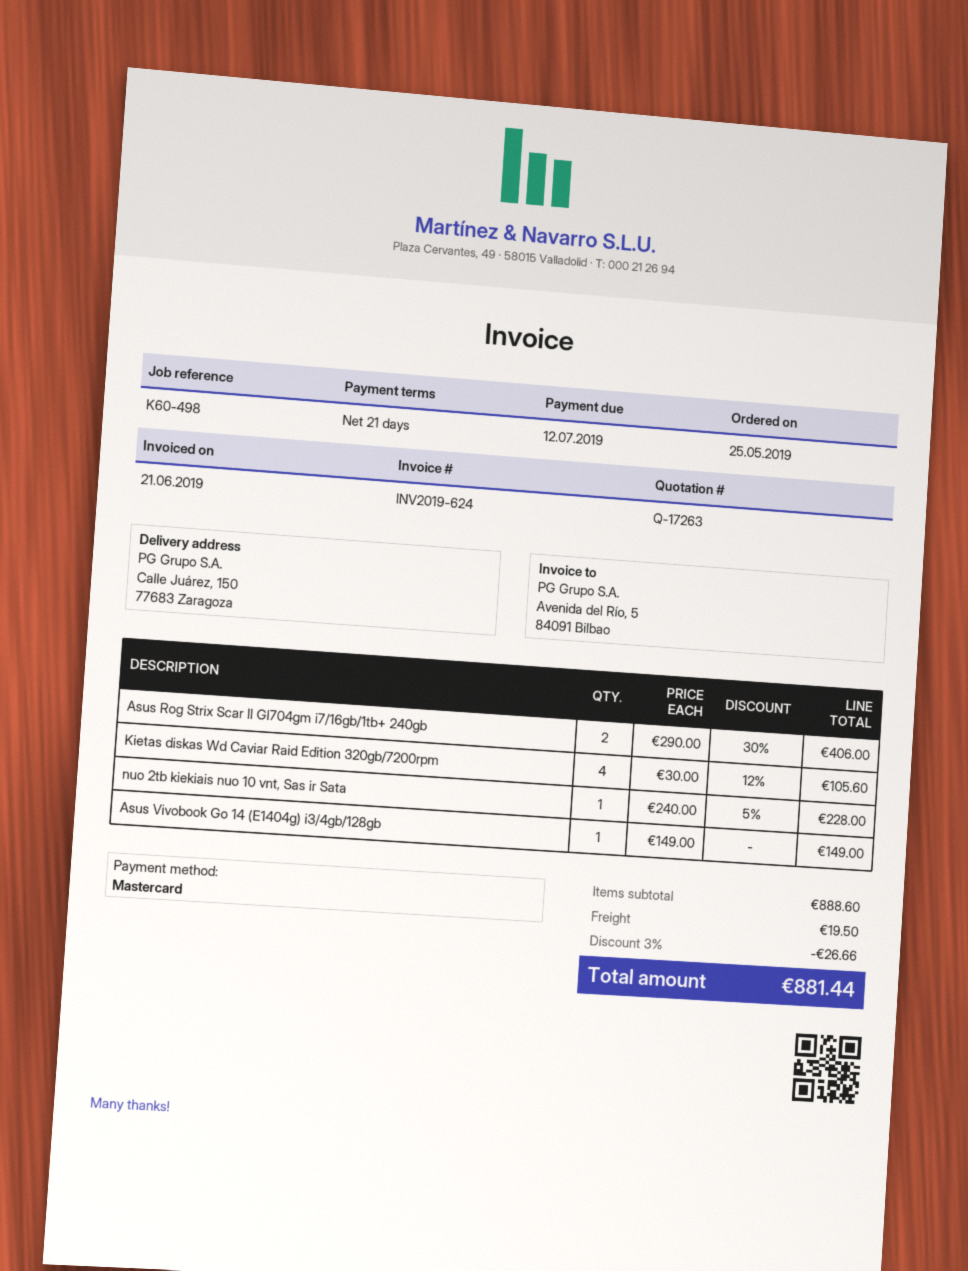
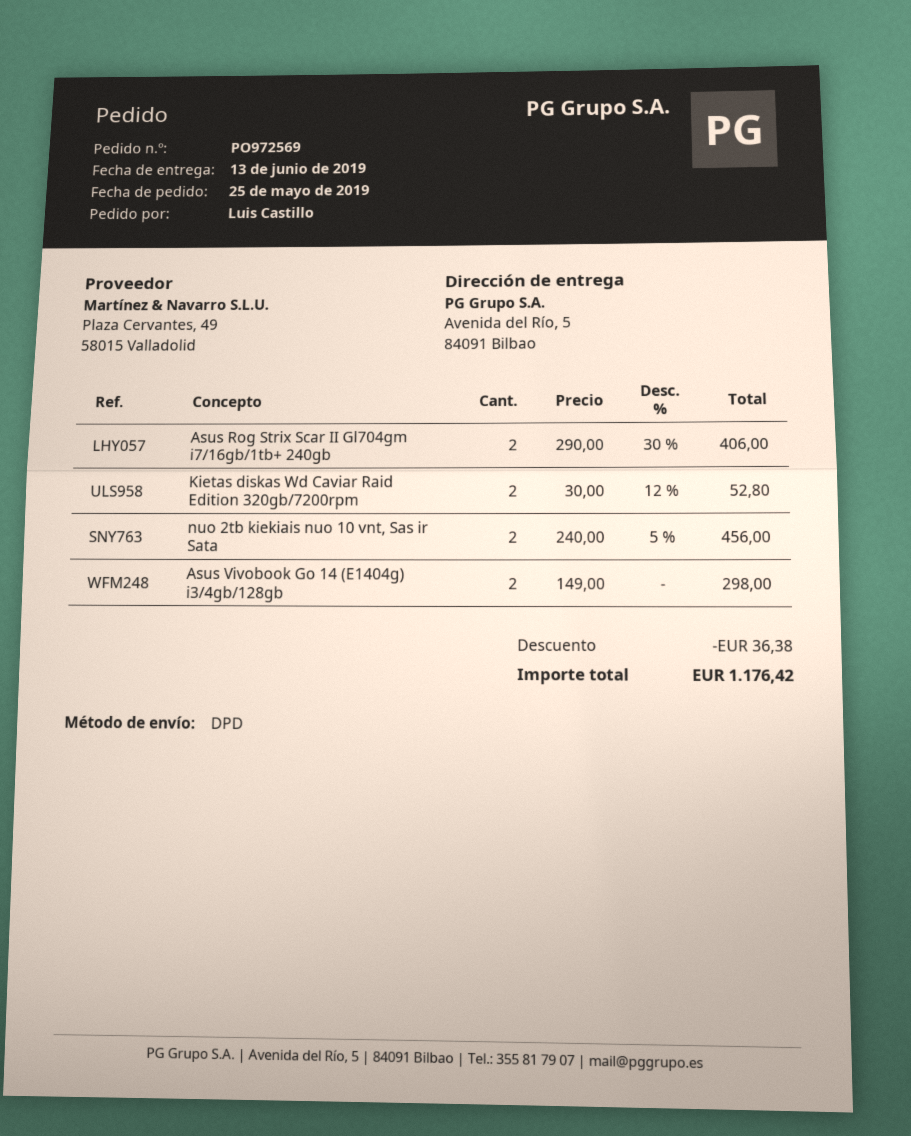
ship to: Calle Juárez, 150, 77683 Zaragoza -> Avenida del Río, 5, 84091 Bilbao
Kietas diskas Wd Caviar Raid Edition 320gb/7200rpm: 4 x 30.00 - 12% = 105.60 -> 2 x 30.00 - 12% = 52.80
nuo 2tb kiekiais nuo 10 vnt, Sas ir Sata: 1 x 240.00 - 5% = 228.00 -> 2 x 240.00 - 5% = 456.00
Asus Vivobook Go 14 (E1404g) i3/4gb/128gb: 1 x 149.00 = 149.00 -> 2 x 149.00 = 298.00
discount: 26.66 -> 36.38
shipping: 19.50 -> none
total: 881.44 -> 1176.42

